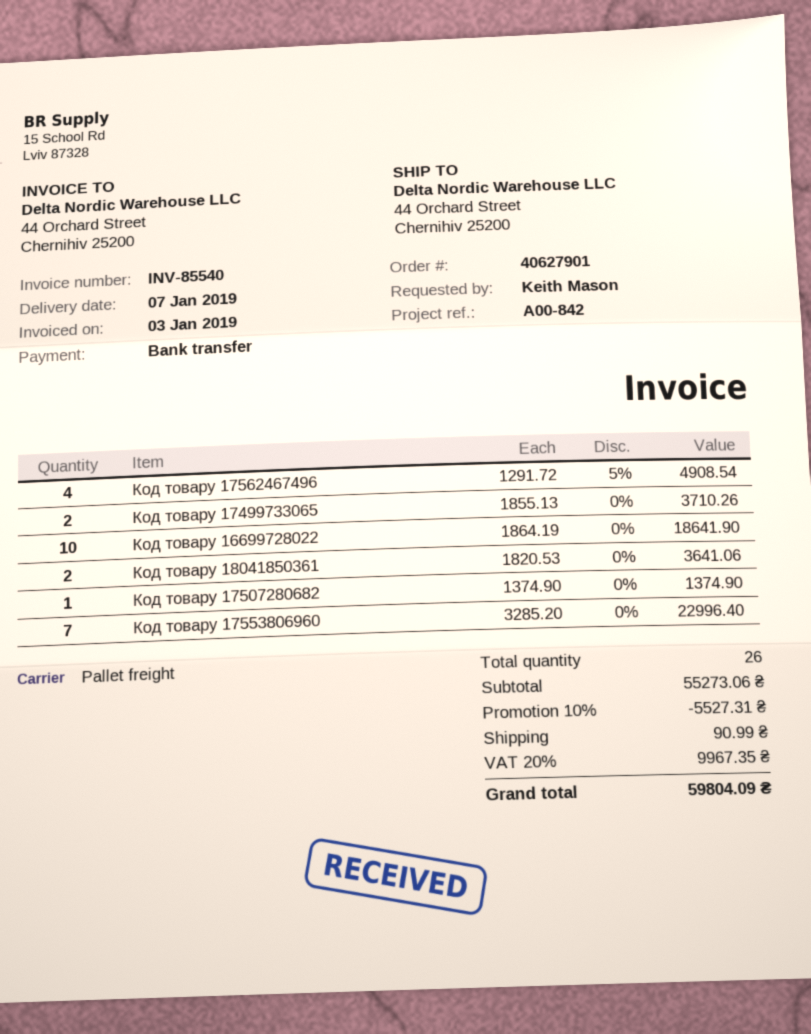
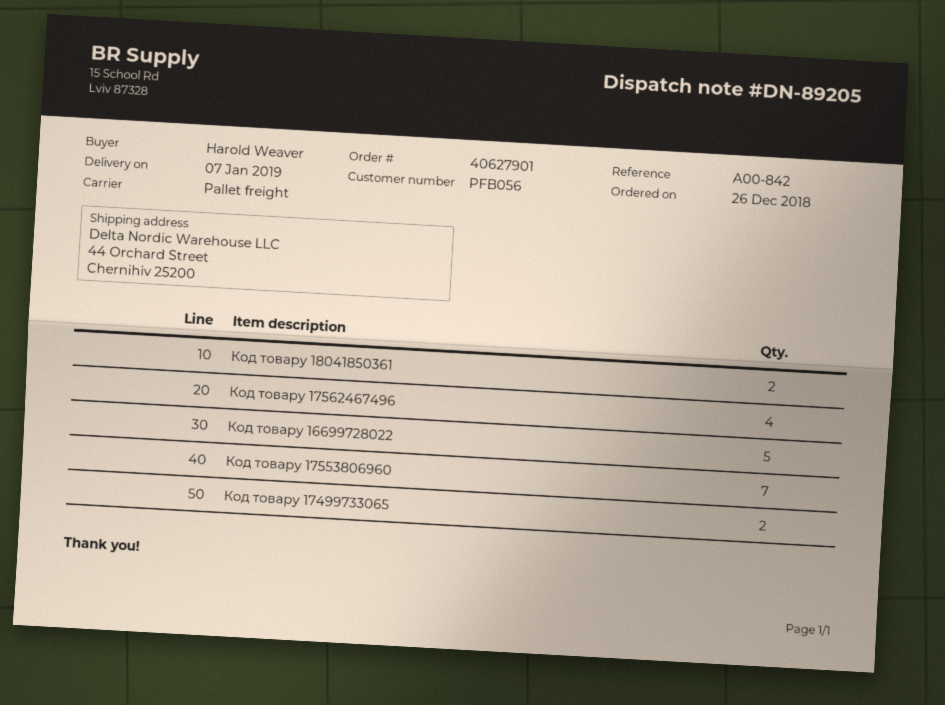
ordered by: Keith Mason -> Harold Weaver
Код товару 16699728022: 10 -> 5
Код товару 17507280682: 1 -> none

